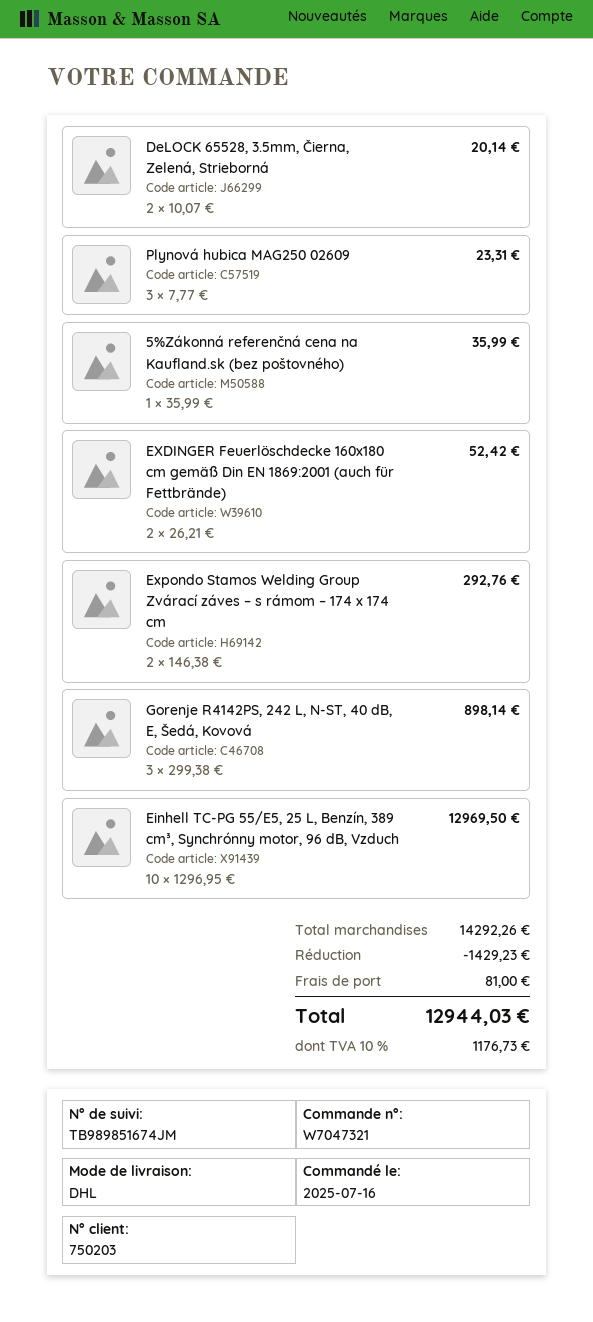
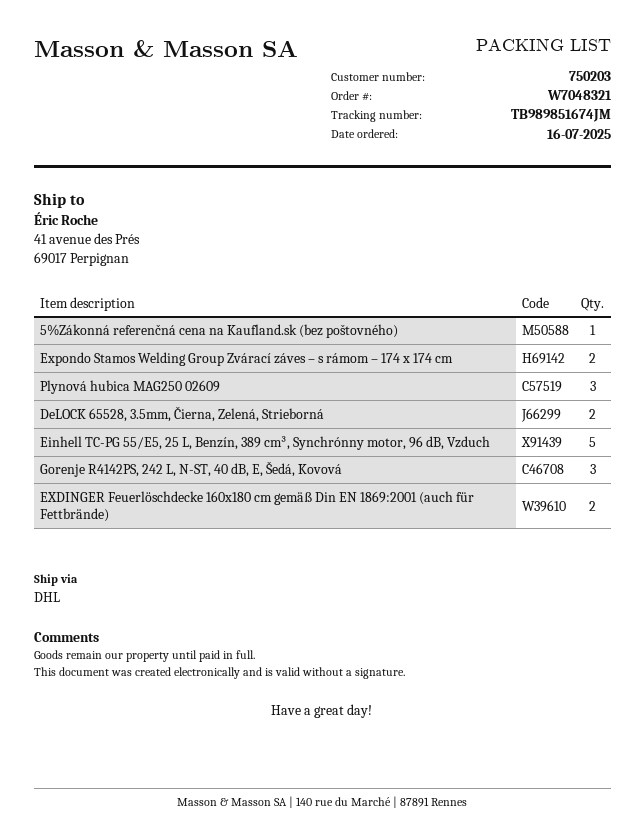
order number: W7047321 -> W7048321
Einhell TC-PG 55/E5, 25 L, Benzín, 389 cm³, Synchrónny motor, 96 dB, Vzduch: 10 -> 5

